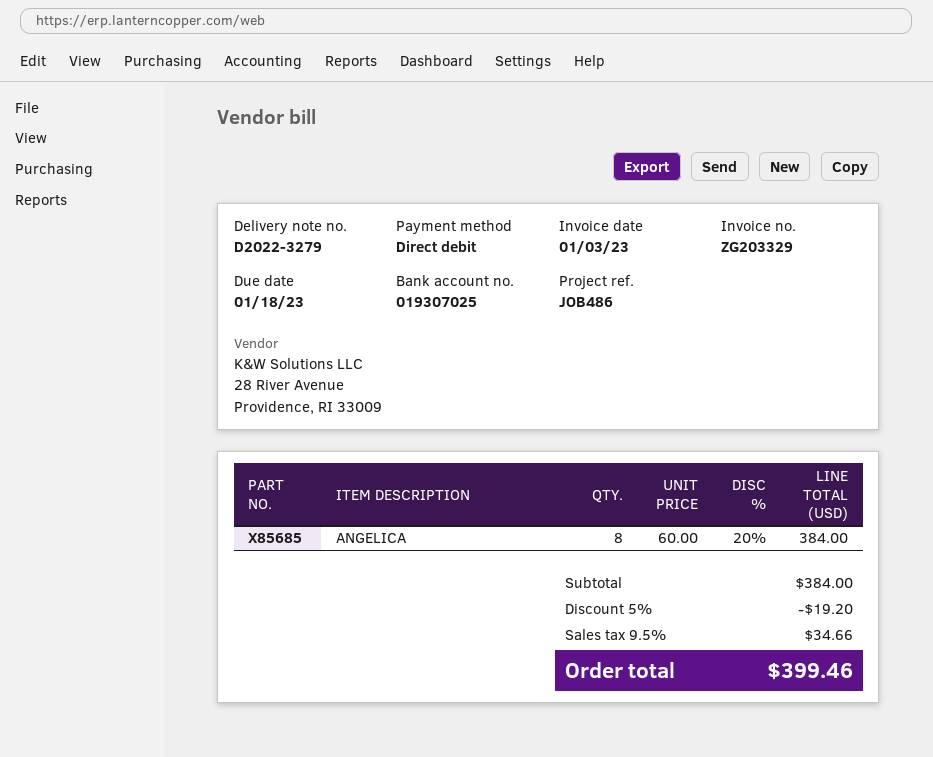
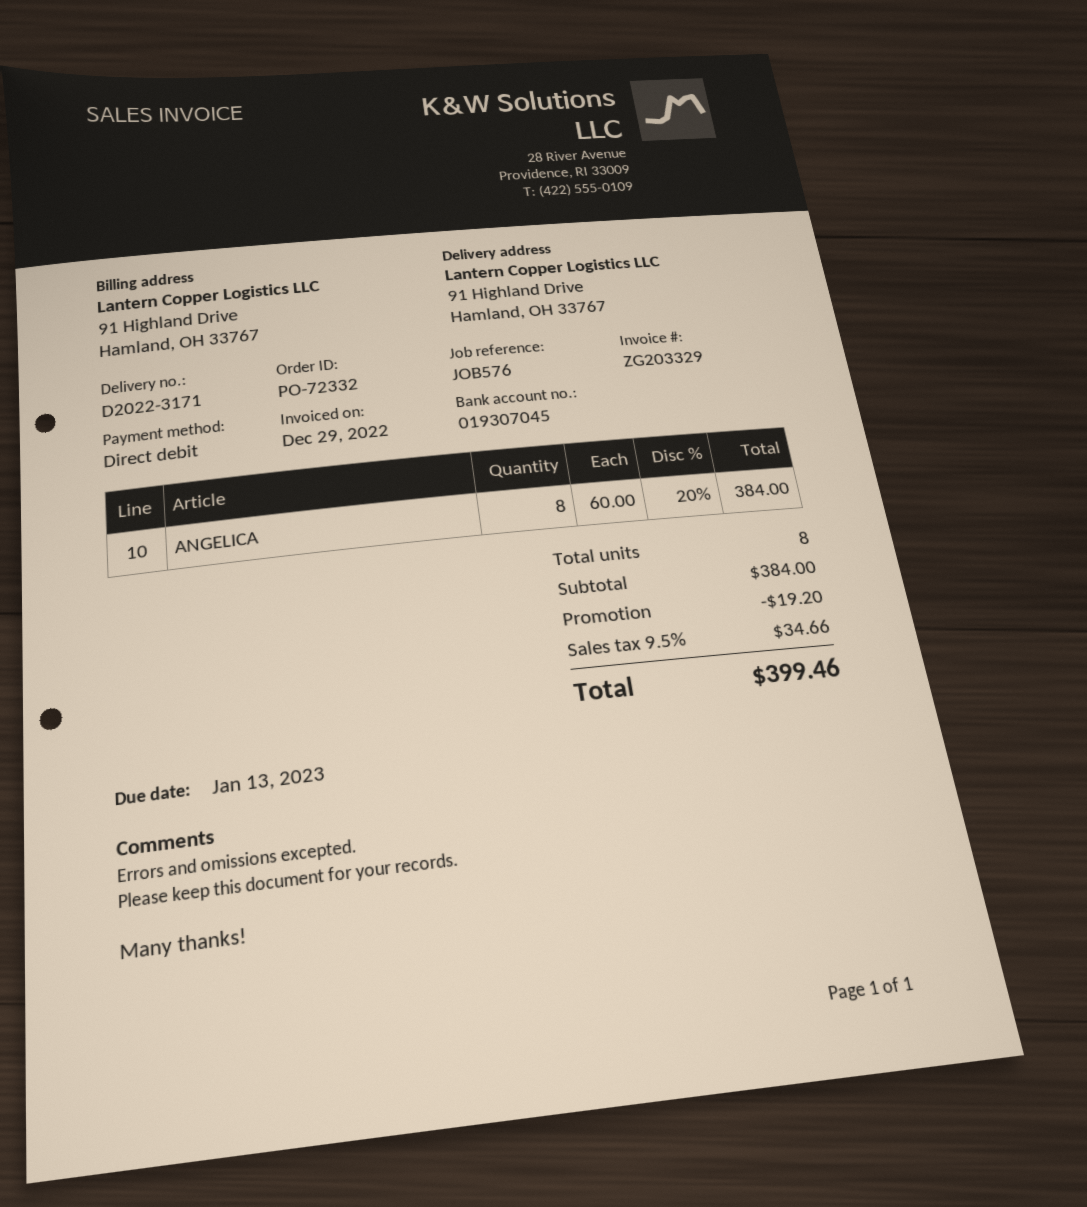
delivery note number: D2022-3279 -> D2022-3171
invoice date: 2023-01-03 -> 2022-12-29
due date: 2023-01-18 -> 2023-01-13
reference: JOB486 -> JOB576
bank account: 019307025 -> 019307045

